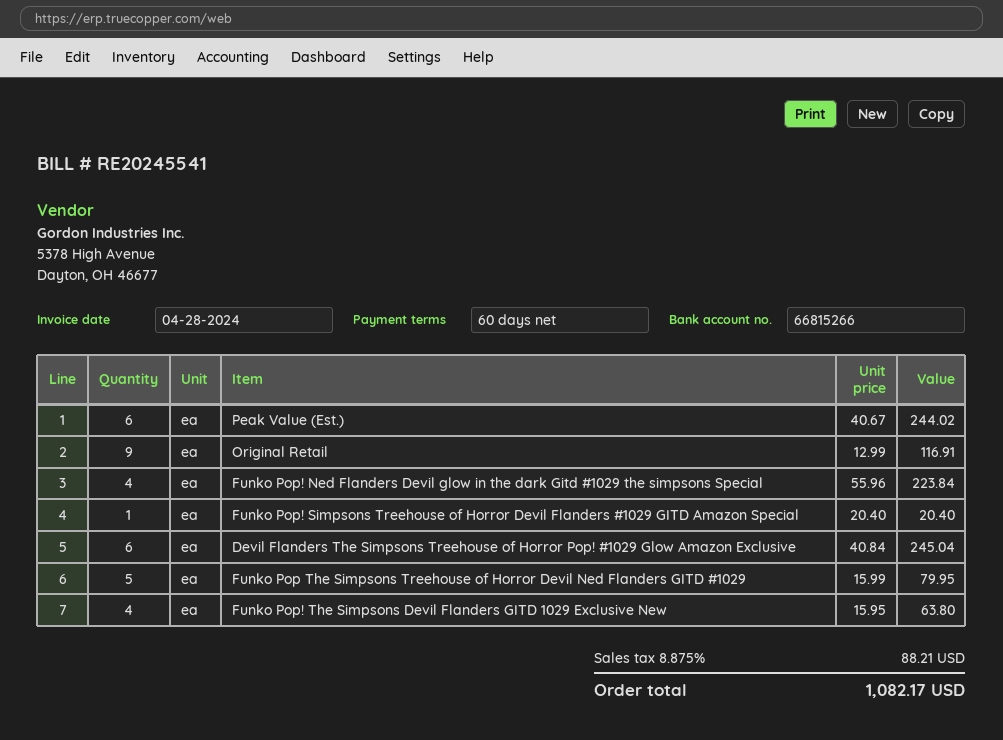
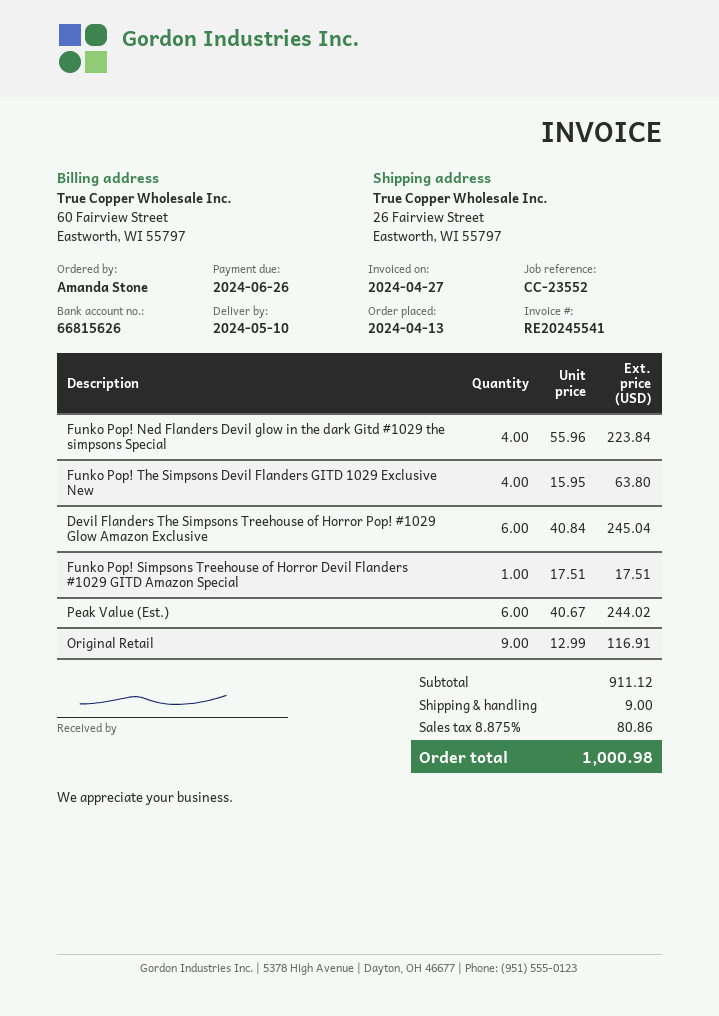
invoice date: 2024-04-28 -> 2024-04-27
bank account: 66815266 -> 66815626
Funko Pop! Simpsons Treehouse of Horror Devil Flanders #1029 GITD Amazon Special: 1 x 20.40 = 20.40 -> 1 x 17.51 = 17.51
Funko Pop The Simpsons Treehouse of Horror Devil Ned Flanders GITD #1029: 5 x 15.99 = 79.95 -> none
shipping: none -> 9.00
tax: 8.875% = 88.21 -> 8.875% = 80.86
total: 1082.17 -> 1000.98

